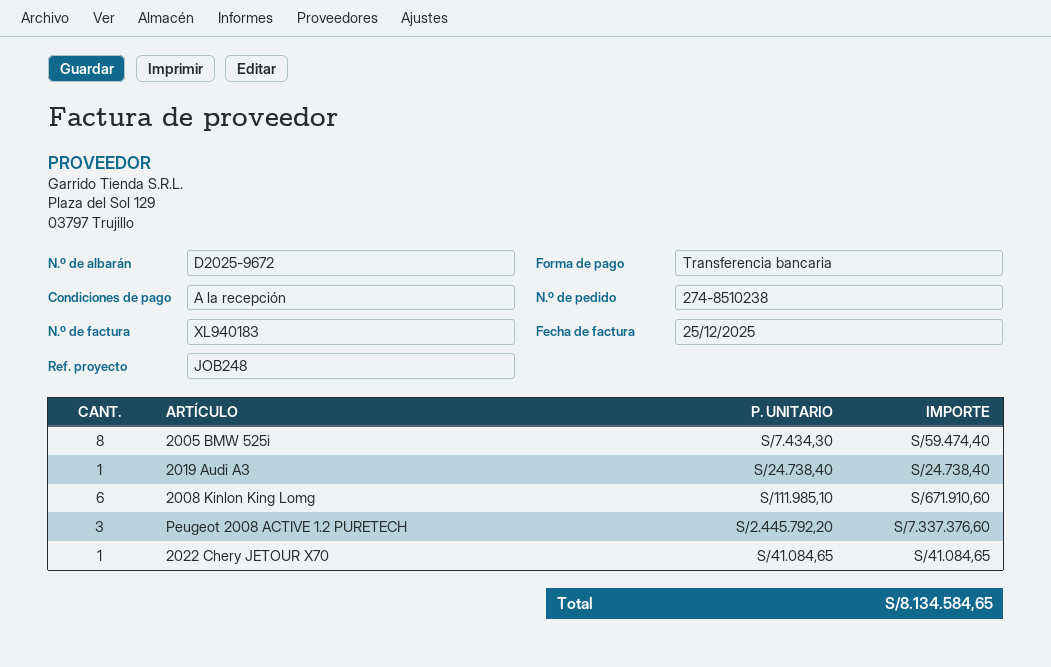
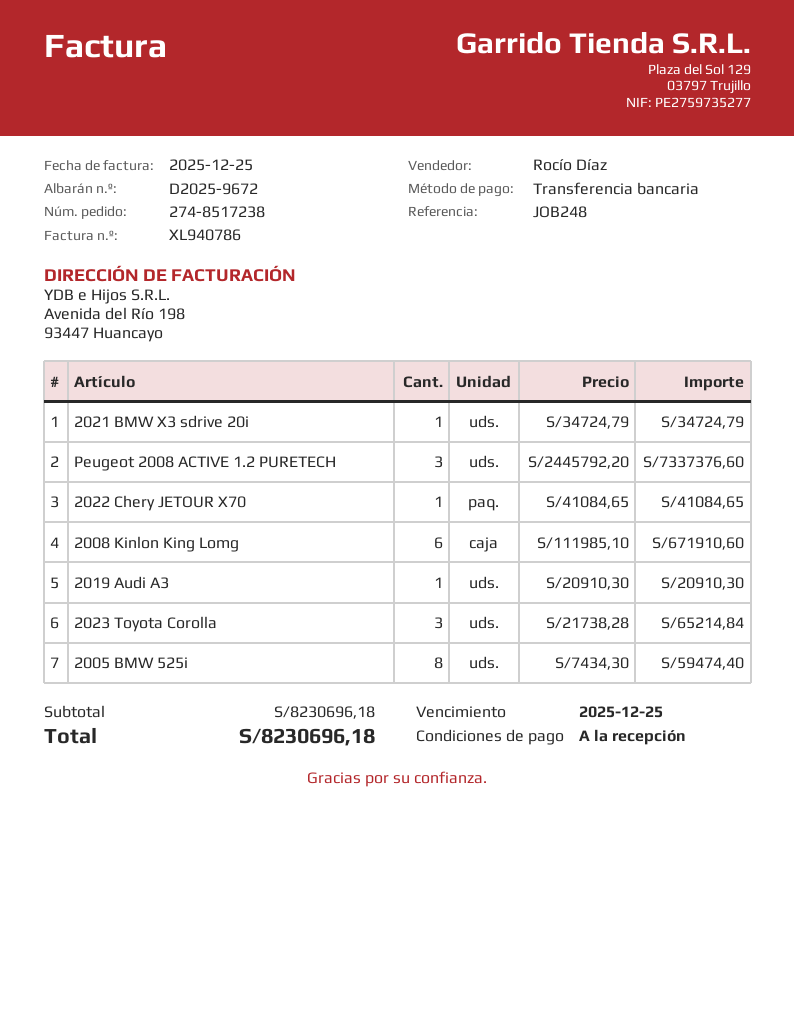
order number: 274-8510238 -> 274-8517238
invoice number: XL940183 -> XL940786
2019 Audi A3: 1 x 24738.40 = 24738.40 -> 1 x 20910.30 = 20910.30
2021 BMW X3 sdrive 20i: none -> 1 x 34724.79 = 34724.79
2023 Toyota Corolla: none -> 3 x 21738.28 = 65214.84
total: 8134584.65 -> 8230696.18

